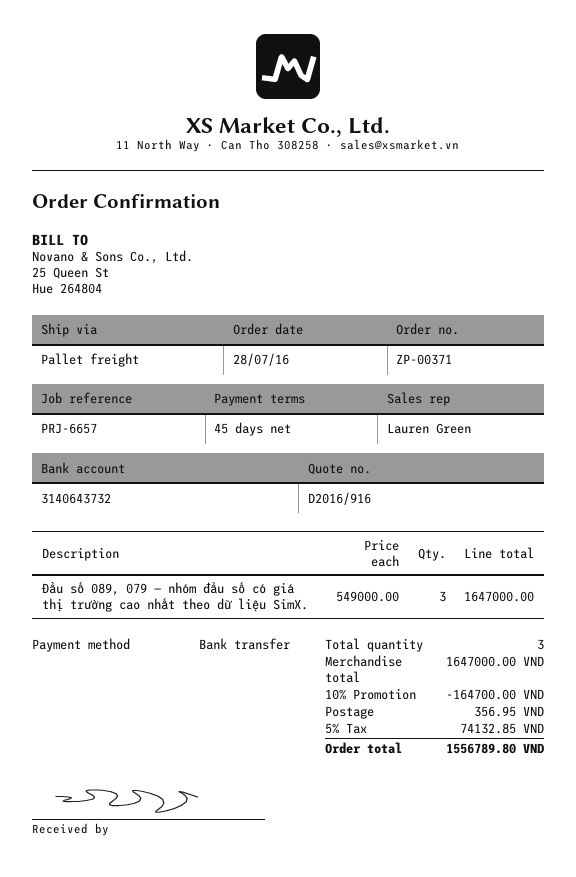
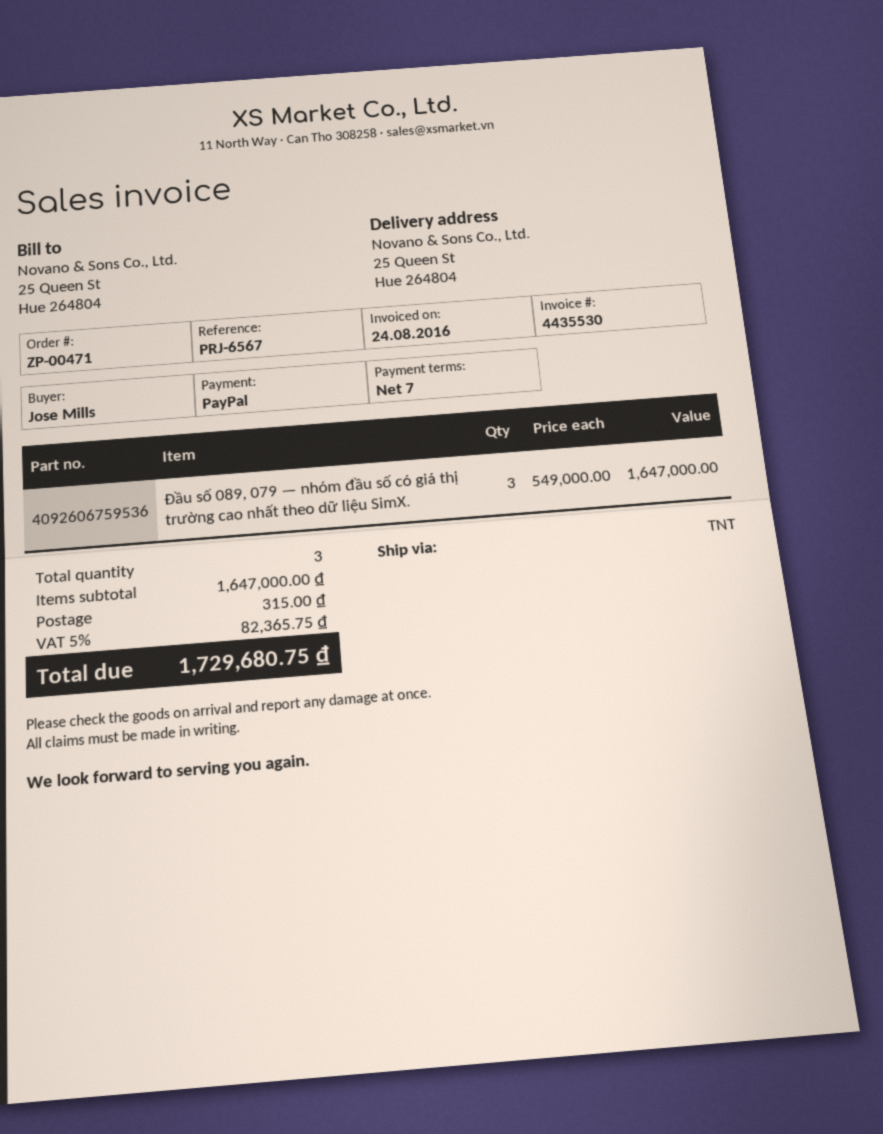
order number: ZP-00371 -> ZP-00471
payment terms: 45 days -> 7 days
reference: PRJ-6657 -> PRJ-6567
payment method: bank transfer -> PayPal
shipping method: pallet freight -> TNT
discount: 10% = 164700.00 -> none
shipping: 356.95 -> 315.00
tax: 5% = 74132.85 -> 5% = 82365.75
total: 1556789.80 -> 1729680.75

